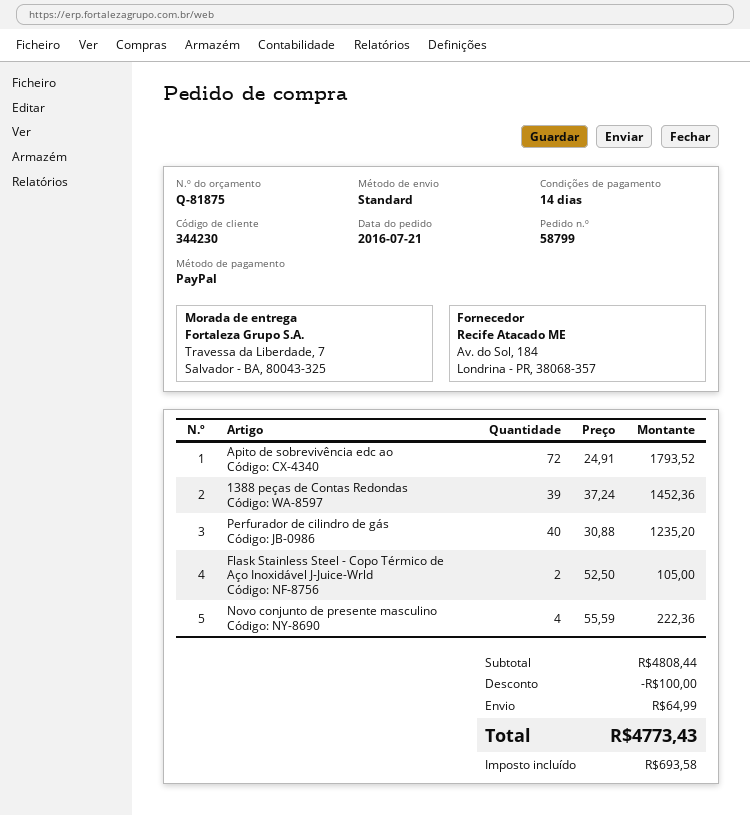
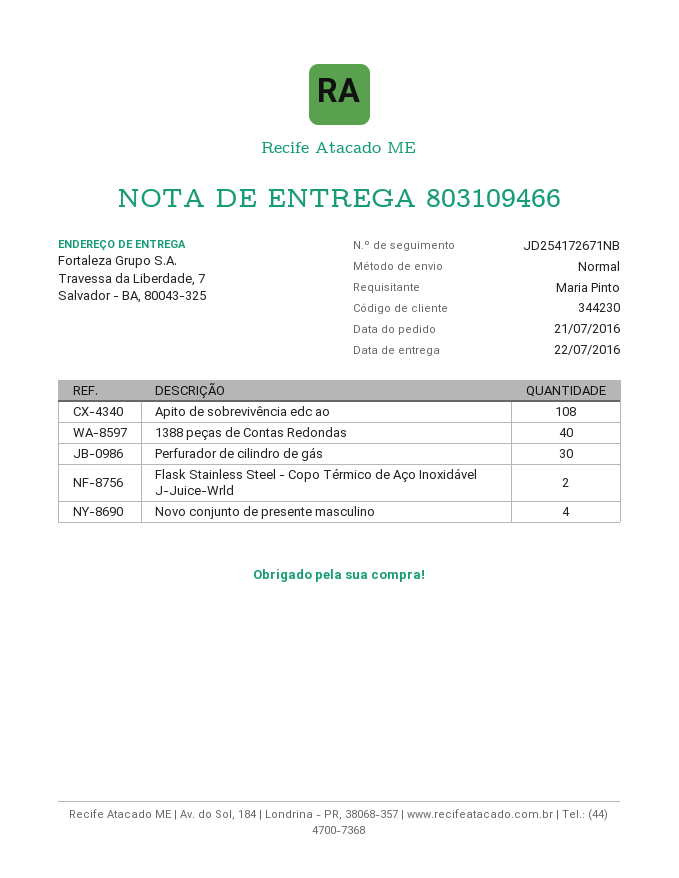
Apito de sobrevivência edc ao: 72 -> 108
1388 peças de Contas Redondas: 39 -> 40
Perfurador de cilindro de gás: 40 -> 30

